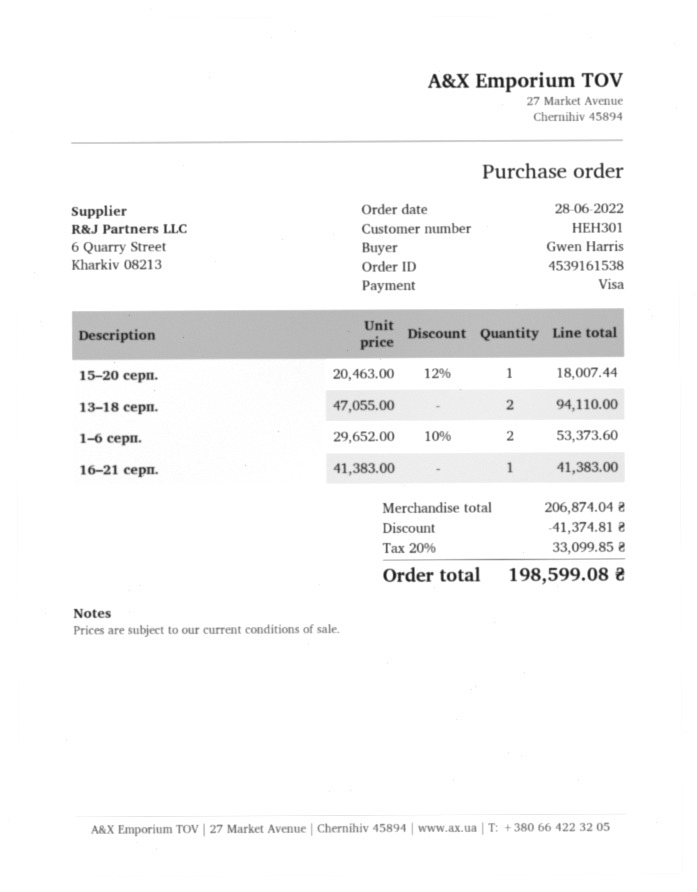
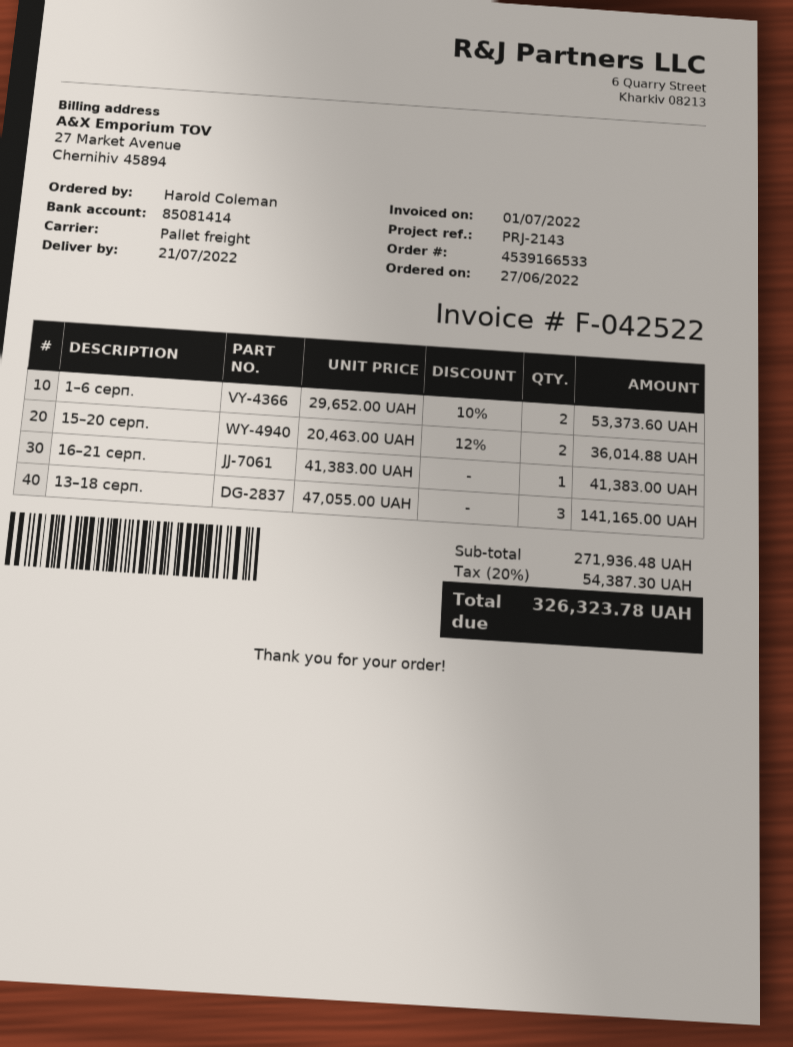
order number: 4539161538 -> 4539166533
order date: 2022-06-28 -> 2022-06-27
ordered by: Gwen Harris -> Harold Coleman
15–20 серп.: 1 x 20463.00 - 12% = 18007.44 -> 2 x 20463.00 - 12% = 36014.88
13–18 серп.: 2 x 47055.00 = 94110.00 -> 3 x 47055.00 = 141165.00
subtotal: 206874.04 -> 271936.48
discount: 41374.81 -> none
tax: 20% = 33099.85 -> 20% = 54387.30
total: 198599.08 -> 326323.78

